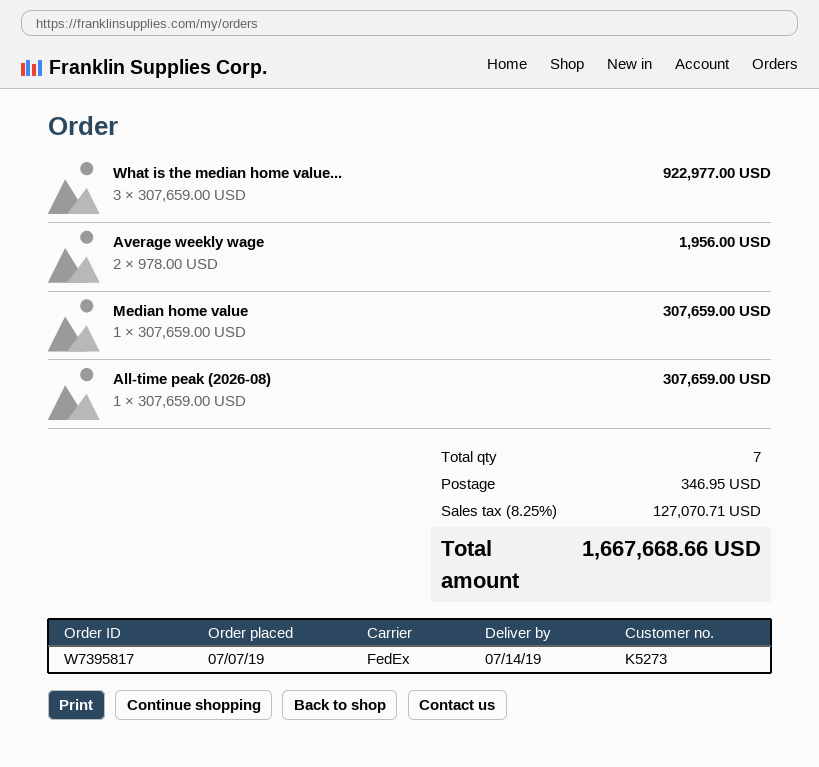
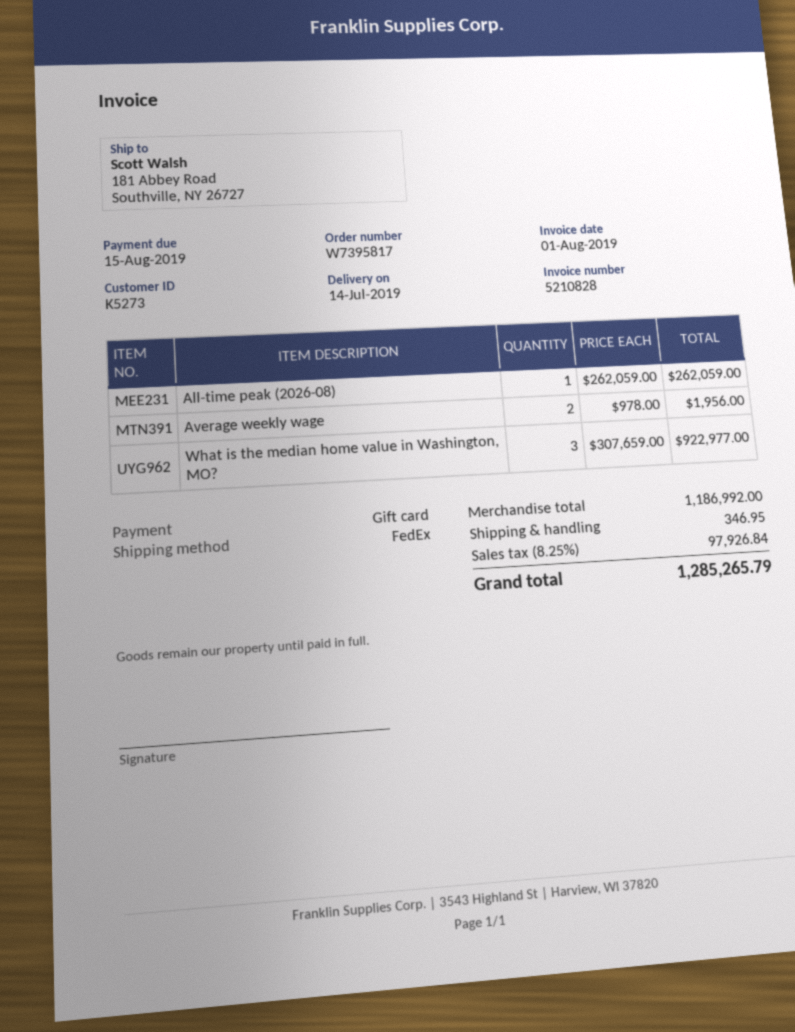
Median home value: 1 x 307659.00 = 307659.00 -> none
All-time peak (2026-08): 1 x 307659.00 = 307659.00 -> 1 x 262059.00 = 262059.00
tax: 8.25% = 127070.71 -> 8.25% = 97926.84
total: 1667668.66 -> 1285265.79

